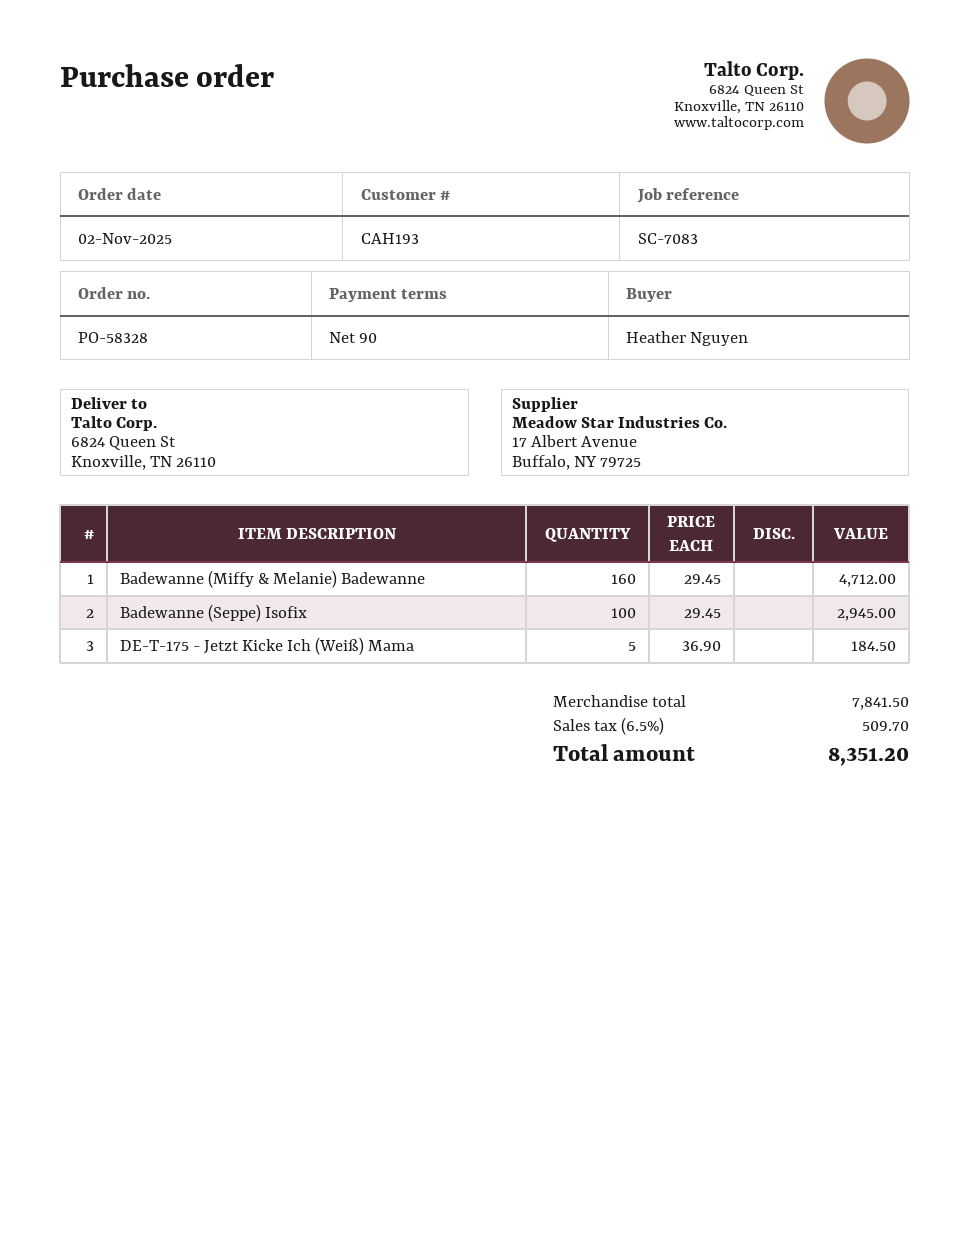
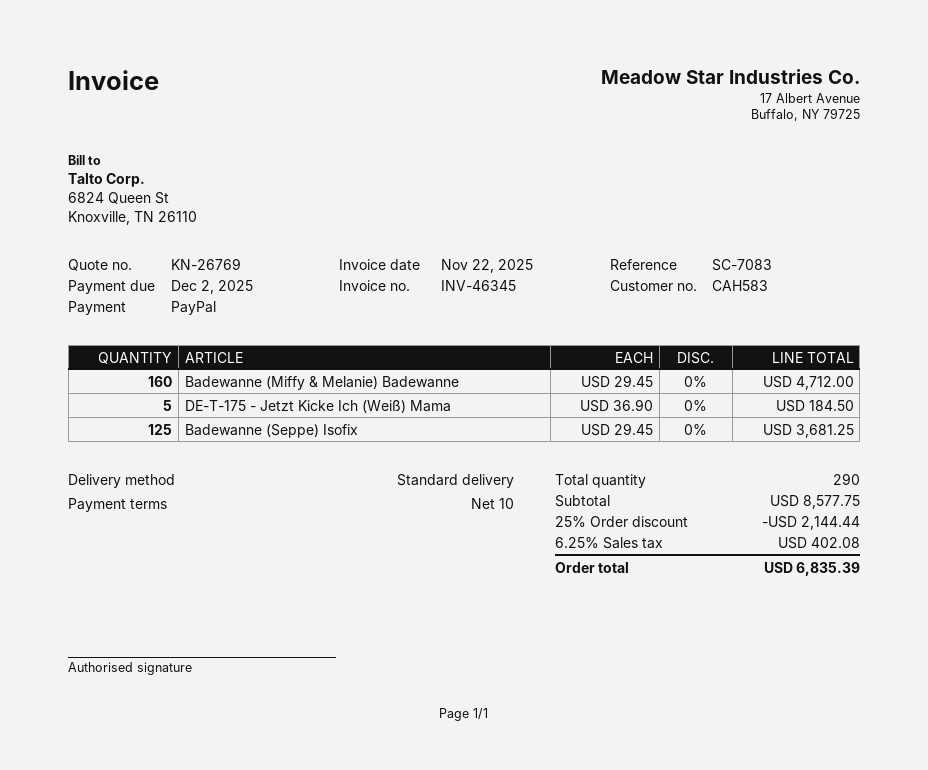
payment terms: 90 days -> 10 days
customer number: CAH193 -> CAH583
Badewanne (Seppe) Isofix: 100 x 29.45 = 2945.00 -> 125 x 29.45 = 3681.25
subtotal: 7841.50 -> 8577.75
discount: none -> 25% = 2144.44
tax: 6.5% = 509.70 -> 6.25% = 402.08
total: 8351.20 -> 6835.39

